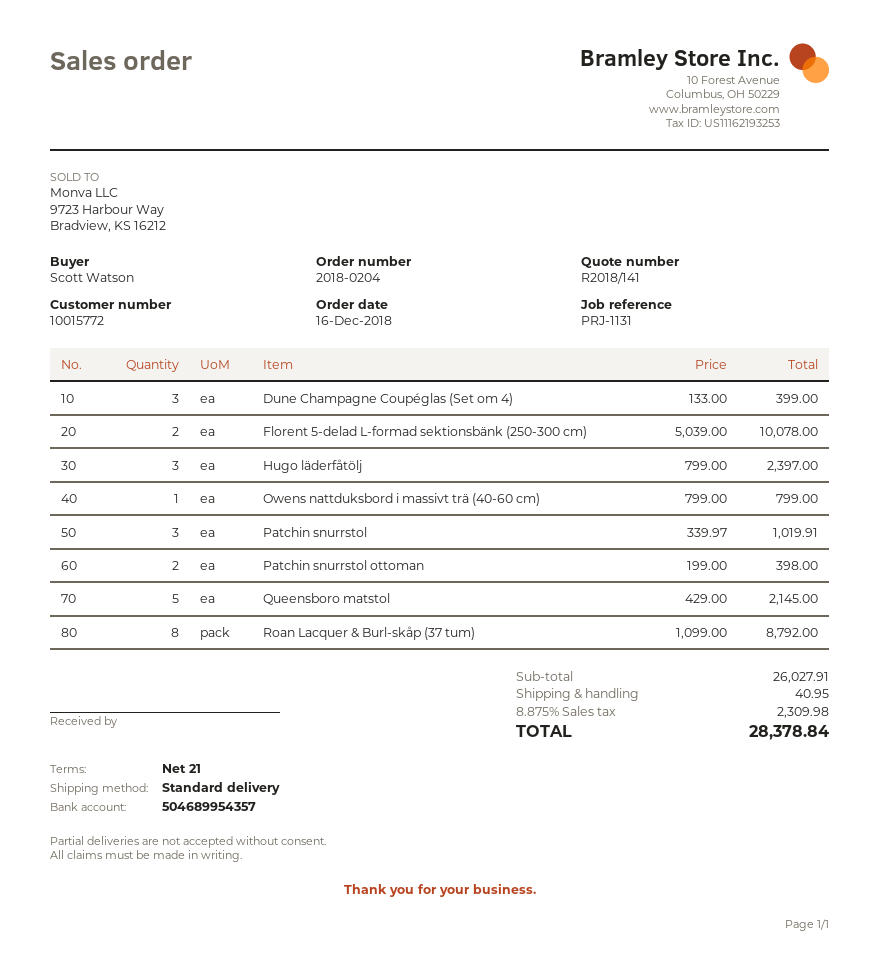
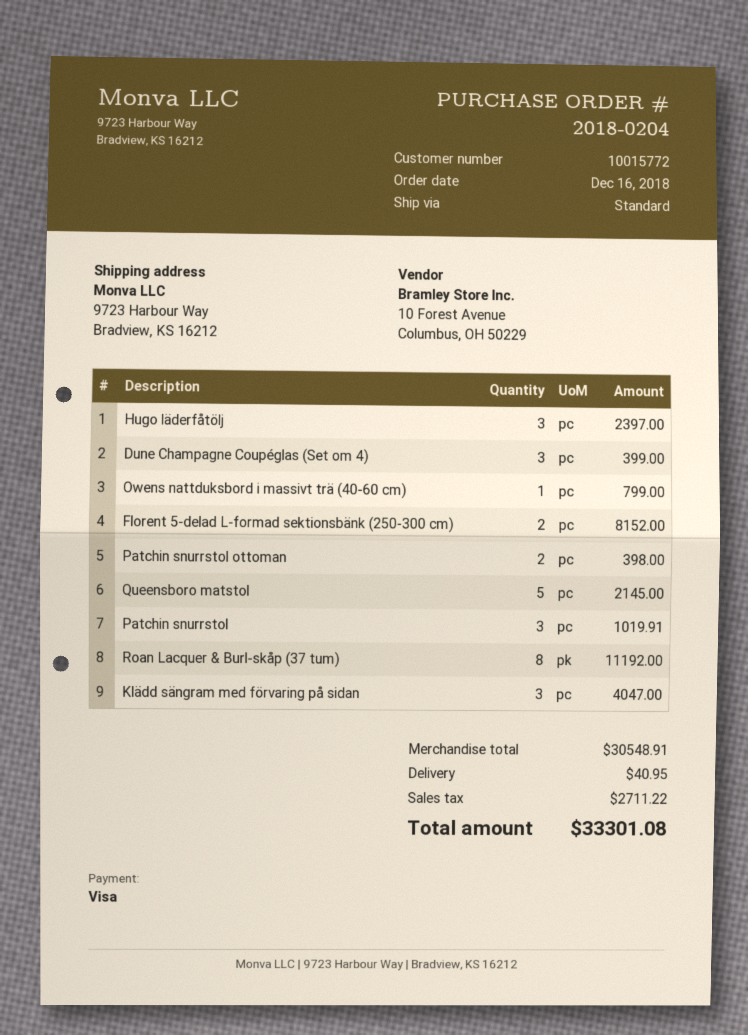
Florent 5-delad L-formad sektionsbänk (250-300 cm): 2 for 10078.00 -> 2 for 8152.00
Roan Lacquer & Burl-skåp (37 tum): 8 for 8792.00 -> 8 for 11192.00
Klädd sängram med förvaring på sidan: none -> 3 for 4047.00
subtotal: 26027.91 -> 30548.91
tax: 2309.98 -> 2711.22
total: 28378.84 -> 33301.08

